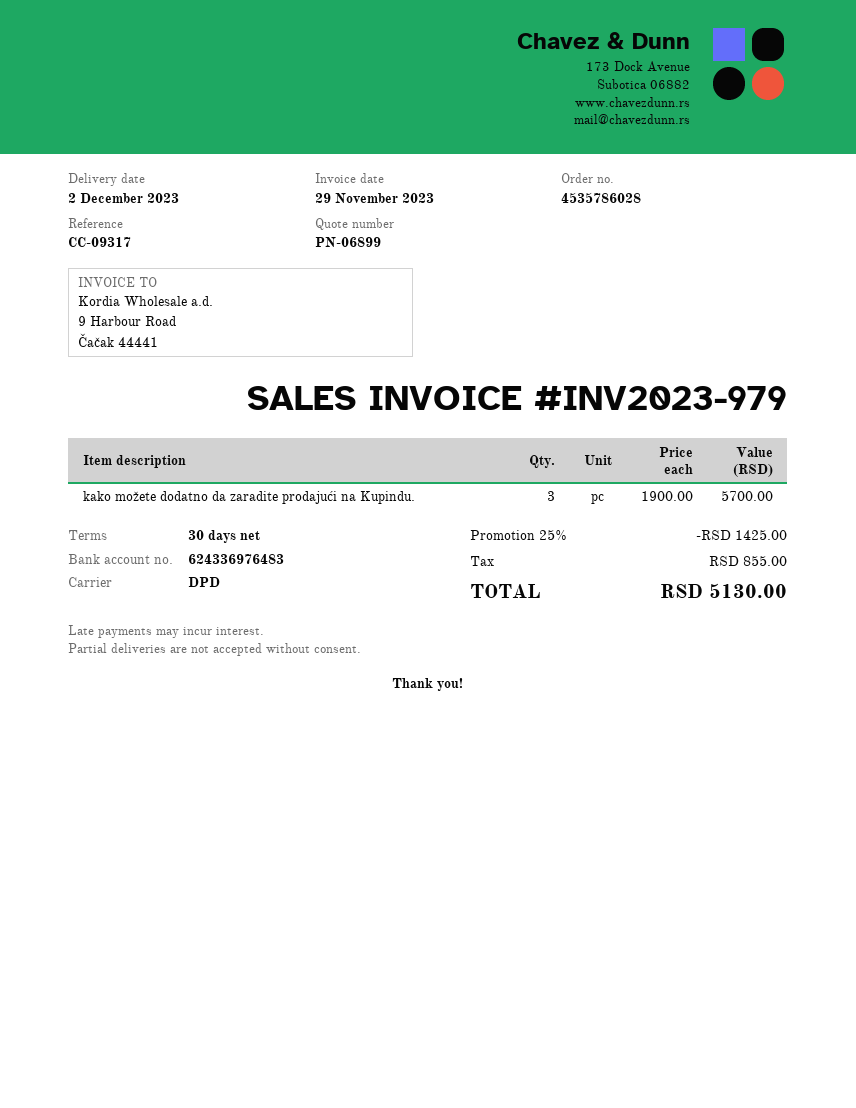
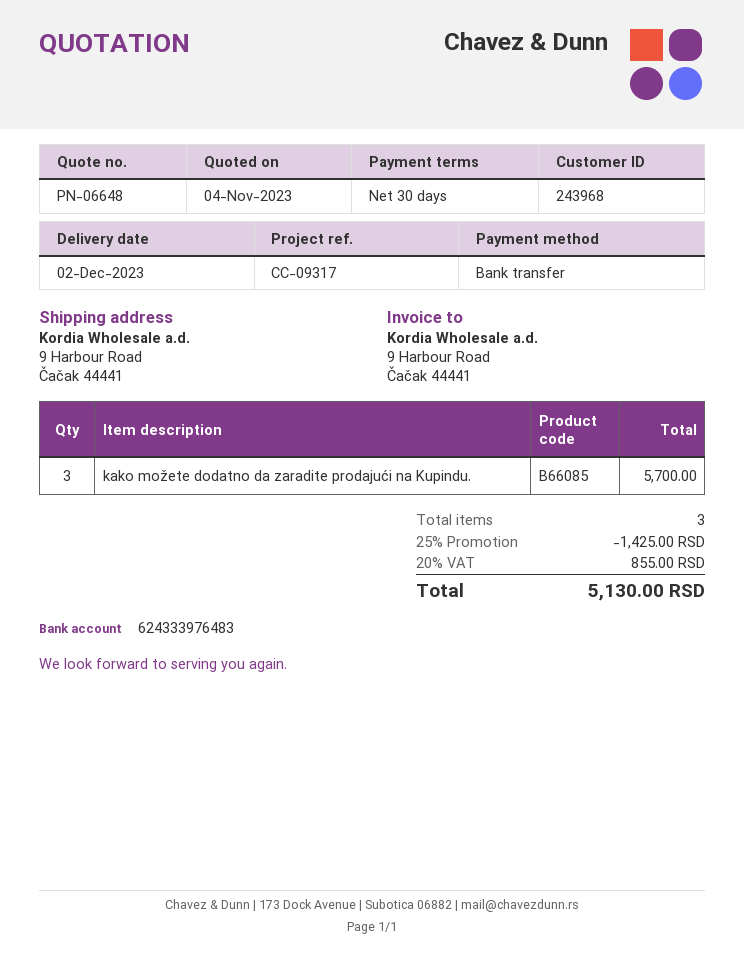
quote number: PN-06899 -> PN-06648
bank account: 624336976483 -> 624333976483

